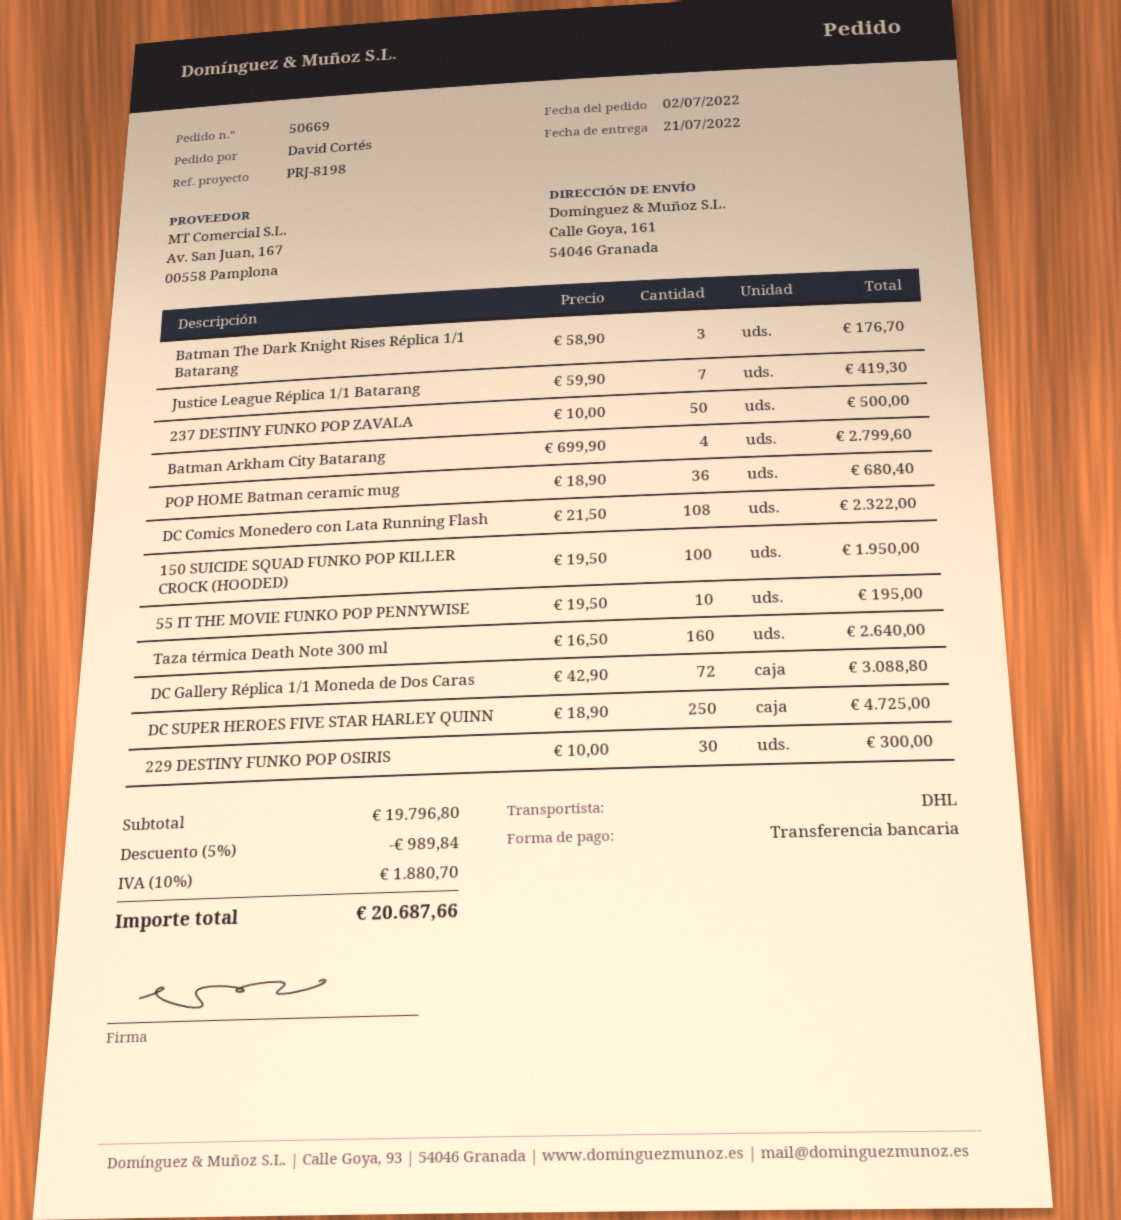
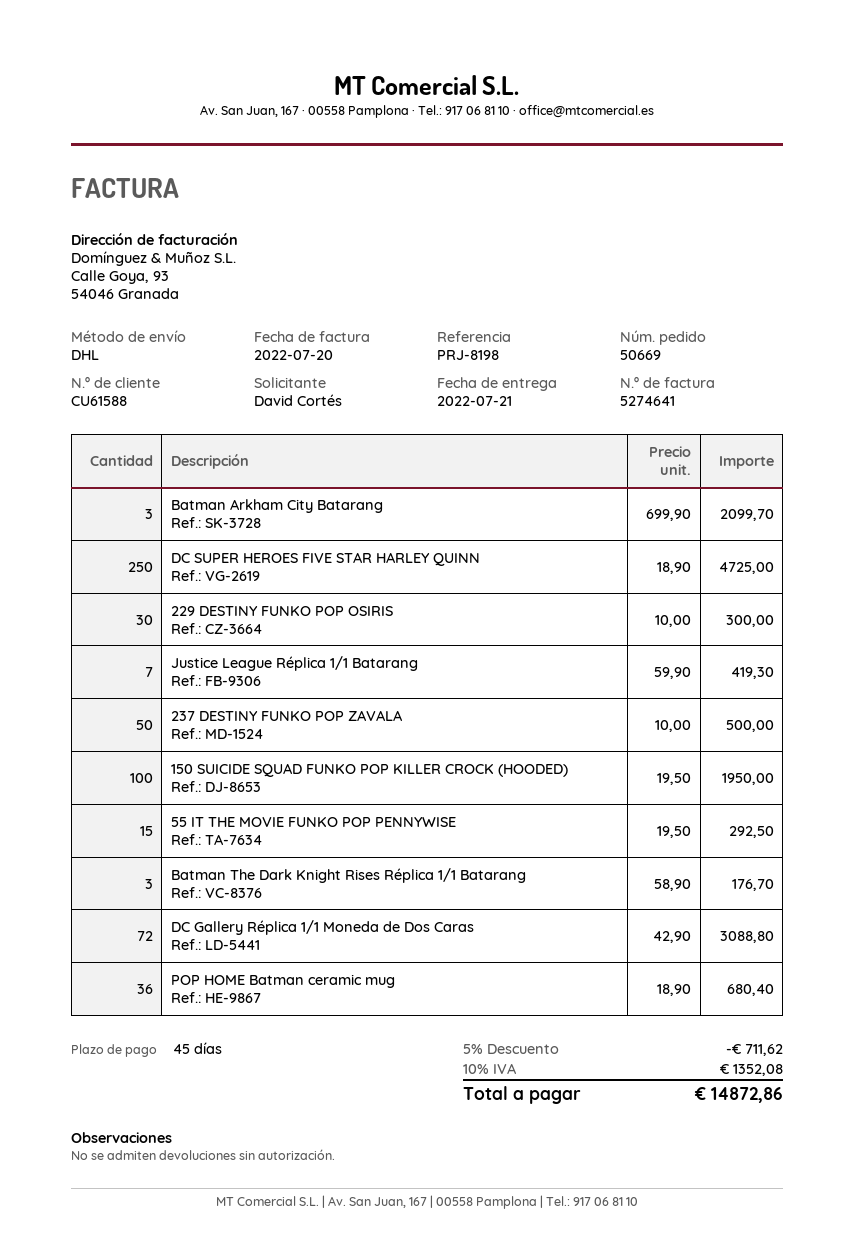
Batman Arkham City Batarang: 4 x 699.90 = 2799.60 -> 3 x 699.90 = 2099.70
DC Comics Monedero con Lata Running Flash: 108 x 21.50 = 2322.00 -> none
55 IT THE MOVIE FUNKO POP PENNYWISE: 10 x 19.50 = 195.00 -> 15 x 19.50 = 292.50
Taza térmica Death Note 300 ml: 160 x 16.50 = 2640.00 -> none
discount: 5% = 989.84 -> 5% = 711.62
tax: 10% = 1880.70 -> 10% = 1352.08
total: 20687.66 -> 14872.86

